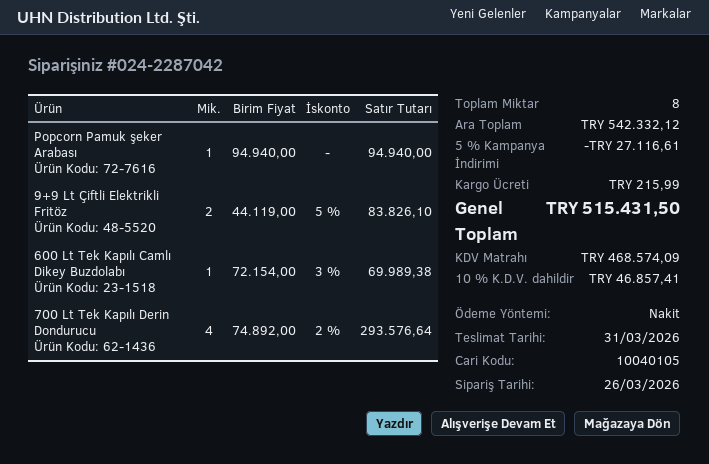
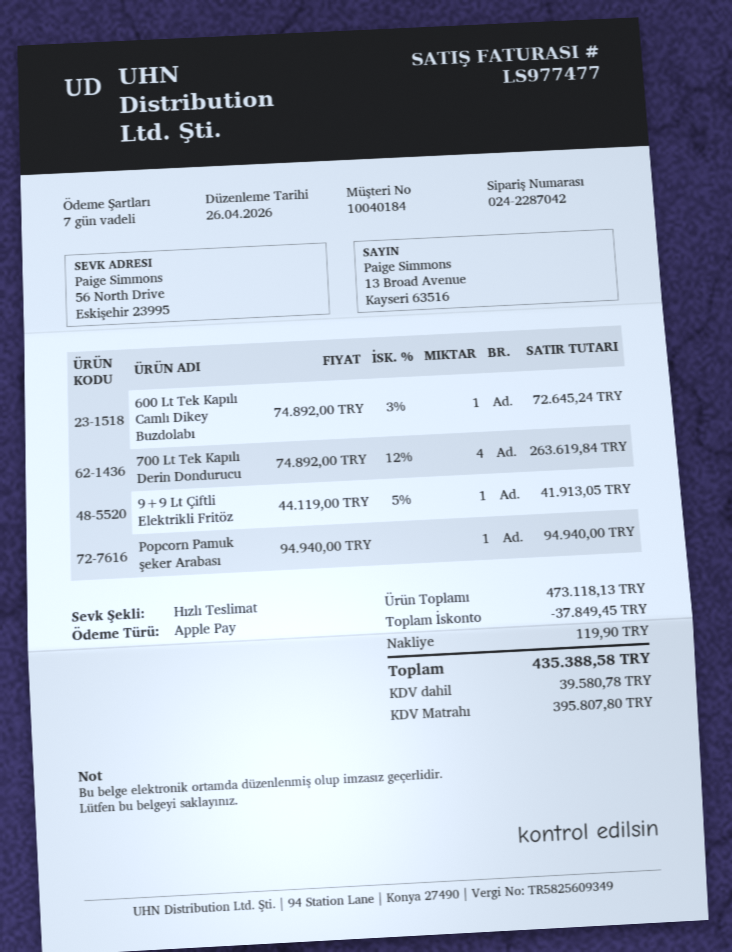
customer number: 10040105 -> 10040184
payment method: cash -> Apple Pay
9+9 Lt Çiftli Elektrikli Fritöz: 2 x 44119.00 - 5% = 83826.10 -> 1 x 44119.00 - 5% = 41913.05
600 Lt Tek Kapılı Camlı Dikey Buzdolabı: 1 x 72154.00 - 3% = 69989.38 -> 1 x 74892.00 - 3% = 72645.24
700 Lt Tek Kapılı Derin Dondurucu: 4 x 74892.00 - 2% = 293576.64 -> 4 x 74892.00 - 12% = 263619.84
subtotal: 542332.12 -> 473118.13
discount: 27116.61 -> 37849.45
shipping: 215.99 -> 119.90
net: 468574.09 -> 395807.80
tax: 46857.41 -> 39580.78
total: 515431.50 -> 435388.58

